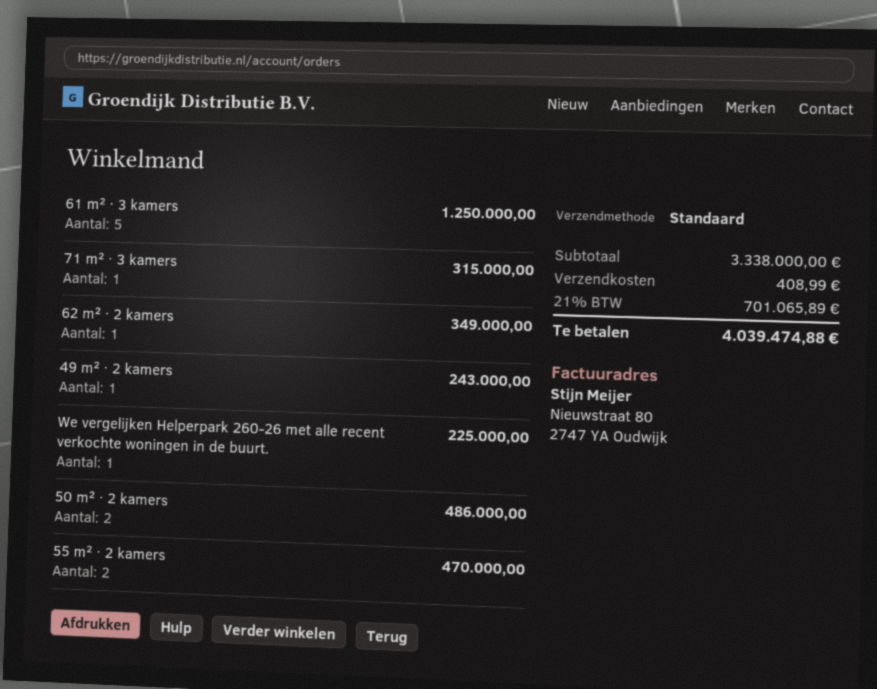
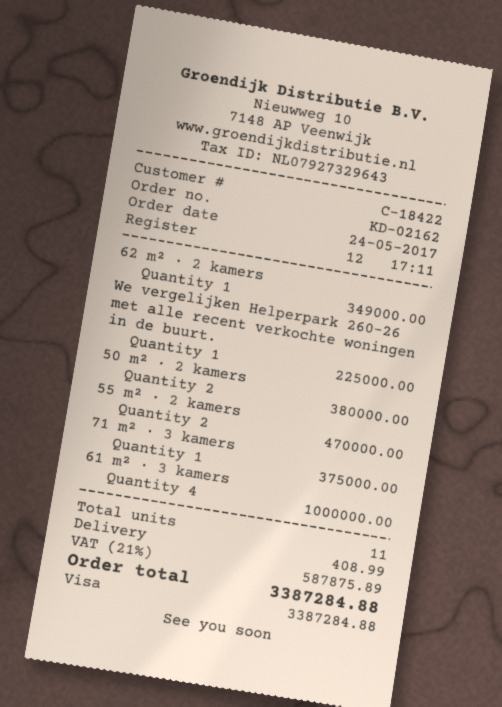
61 m² · 3 kamers: 5 for 1250000.00 -> 4 for 1000000.00
71 m² · 3 kamers: 1 for 315000.00 -> 1 for 375000.00
49 m² · 2 kamers: 1 for 243000.00 -> none
50 m² · 2 kamers: 2 for 486000.00 -> 2 for 380000.00
tax: 21% = 701065.89 -> 21% = 587875.89
total: 4039474.88 -> 3387284.88

